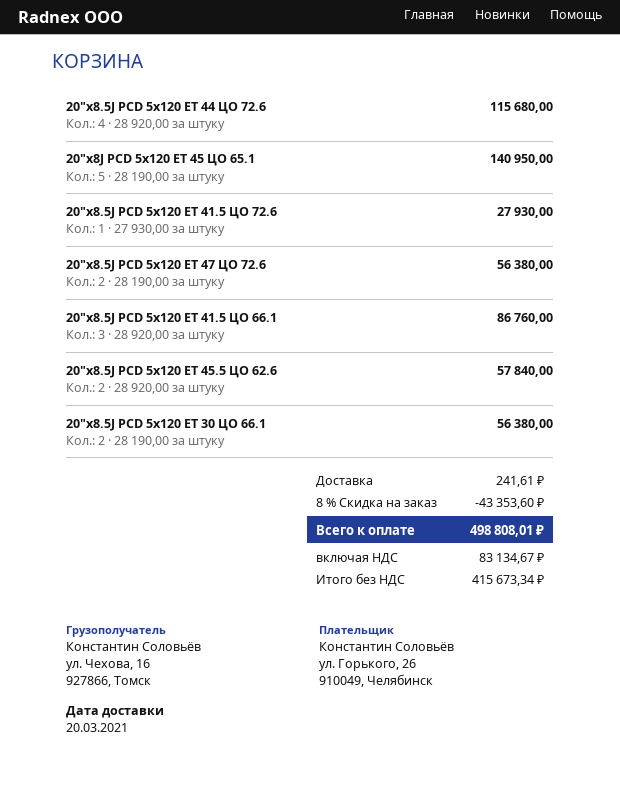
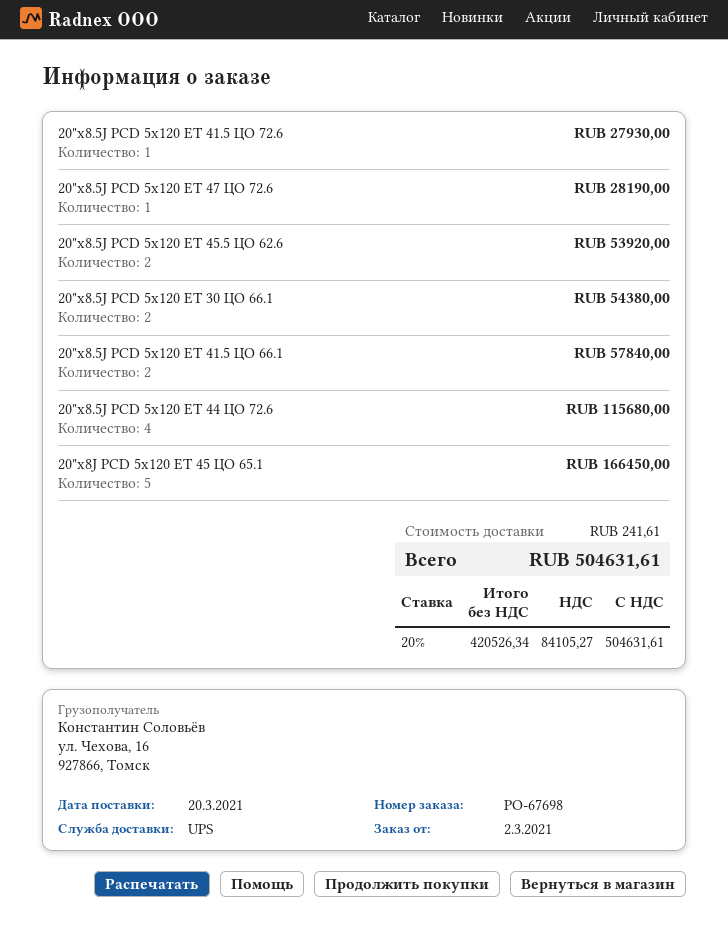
20"x8J PCD 5x120 ЕТ 45 ЦО 65.1: 5 for 140950.00 -> 5 for 166450.00
20"x8.5J PCD 5x120 ЕТ 47 ЦО 72.6: 2 for 56380.00 -> 1 for 28190.00
20"x8.5J PCD 5x120 ЕТ 41.5 ЦО 66.1: 3 for 86760.00 -> 2 for 57840.00
20"x8.5J PCD 5x120 ЕТ 45.5 ЦО 62.6: 2 for 57840.00 -> 2 for 53920.00
20"x8.5J PCD 5x120 ЕТ 30 ЦО 66.1: 2 for 56380.00 -> 2 for 54380.00
discount: 8% = 43353.60 -> none
net: 415673.34 -> 420526.34
tax: 83134.67 -> 84105.27
total: 498808.01 -> 504631.61

